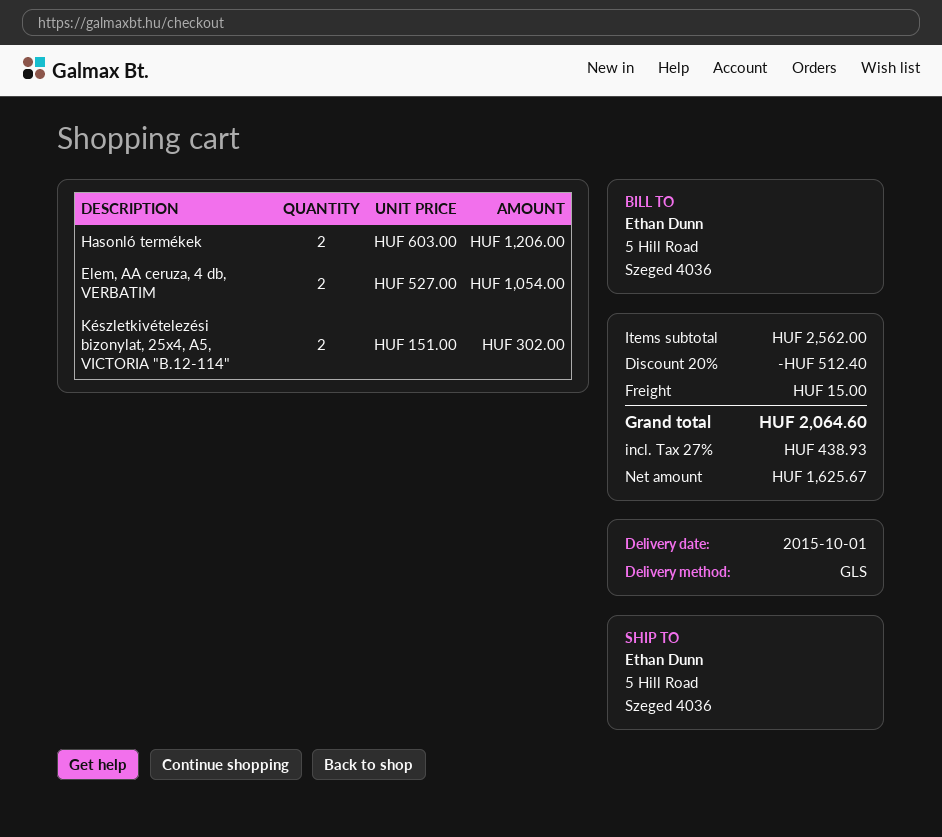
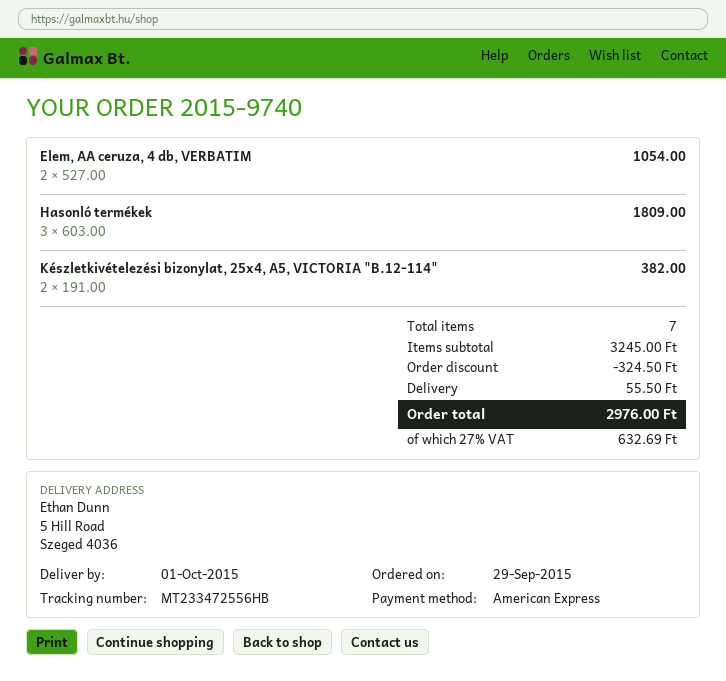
Hasonló termékek: 2 x 603.00 = 1206.00 -> 3 x 603.00 = 1809.00
Készletkivételezési bizonylat, 25x4, A5, VICTORIA "B.12-114": 2 x 151.00 = 302.00 -> 2 x 191.00 = 382.00
subtotal: 2562.00 -> 3245.00
discount: 512.40 -> 324.50
shipping: 15.00 -> 55.50
tax: 27% = 438.93 -> 27% = 632.69
total: 2064.60 -> 2976.00

